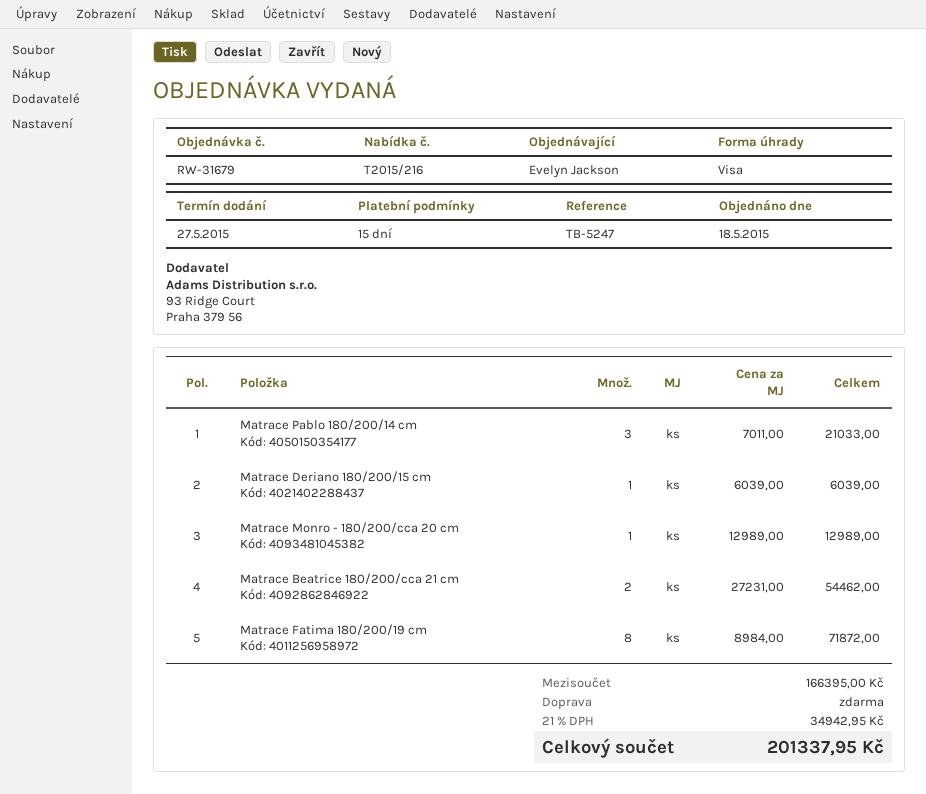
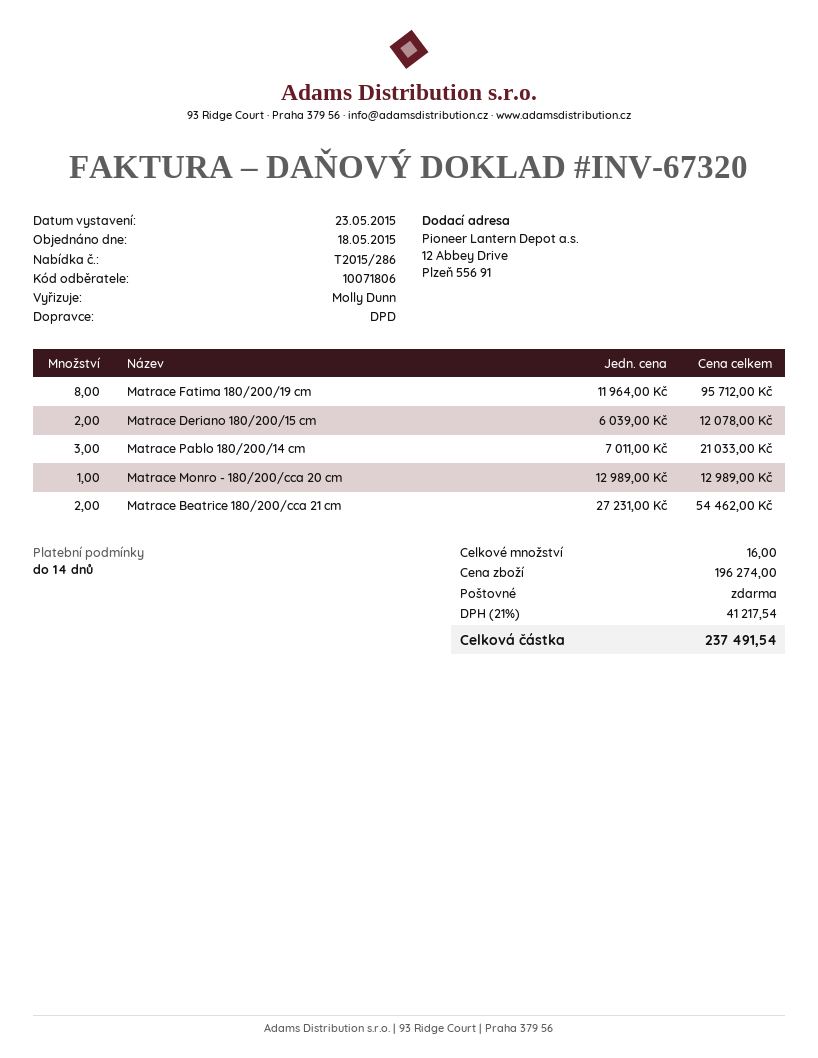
quote number: T2015/216 -> T2015/286
payment terms: 15 days -> 14 days
Matrace Deriano 180/200/15 cm: 1 x 6039.00 = 6039.00 -> 2 x 6039.00 = 12078.00
Matrace Fatima 180/200/19 cm: 8 x 8984.00 = 71872.00 -> 8 x 11964.00 = 95712.00
subtotal: 166395.00 -> 196274.00
tax: 21% = 34942.95 -> 21% = 41217.54
total: 201337.95 -> 237491.54

